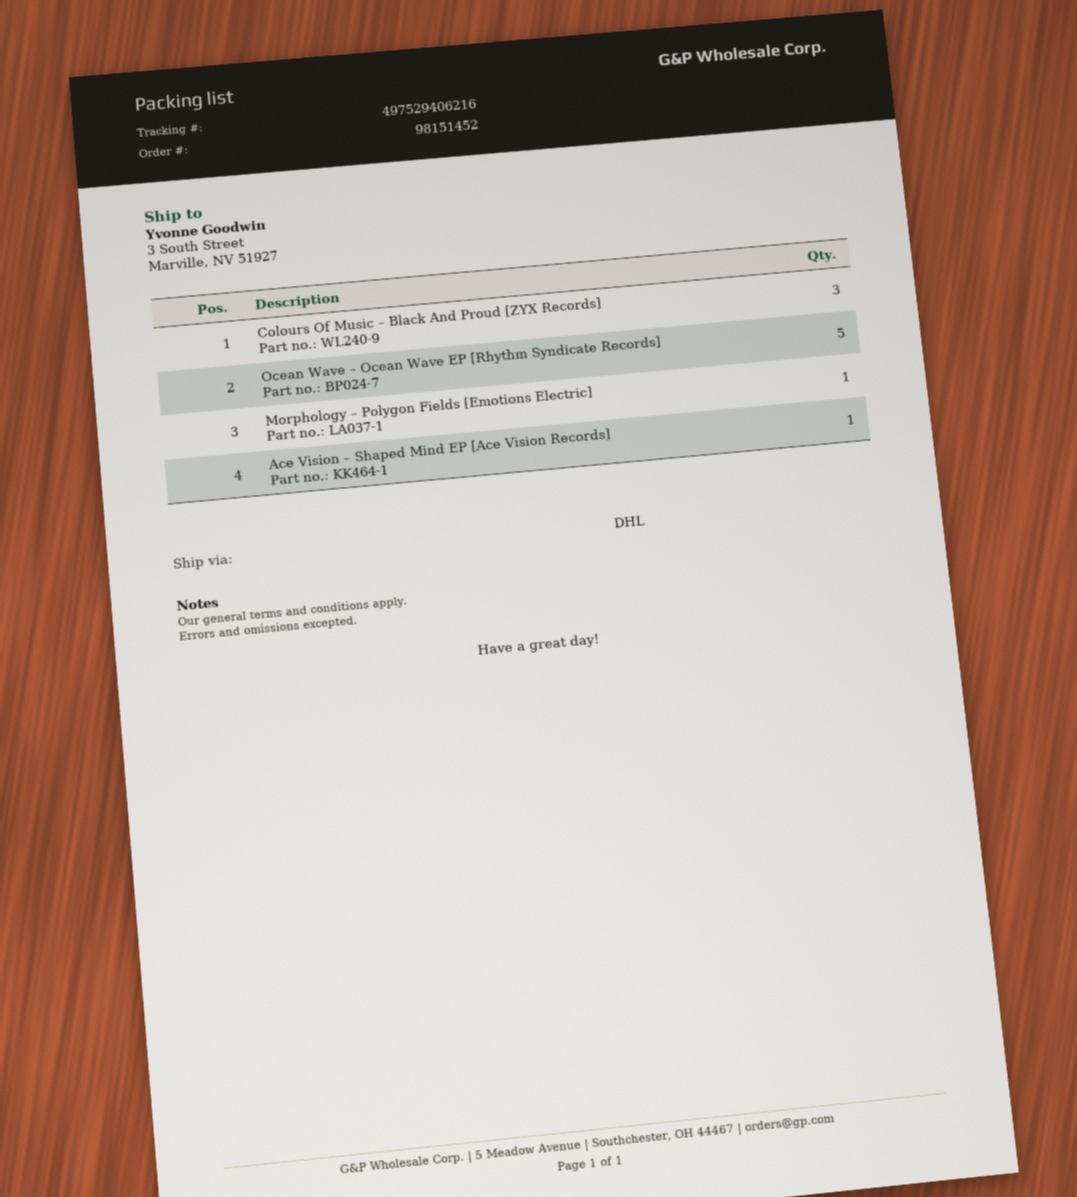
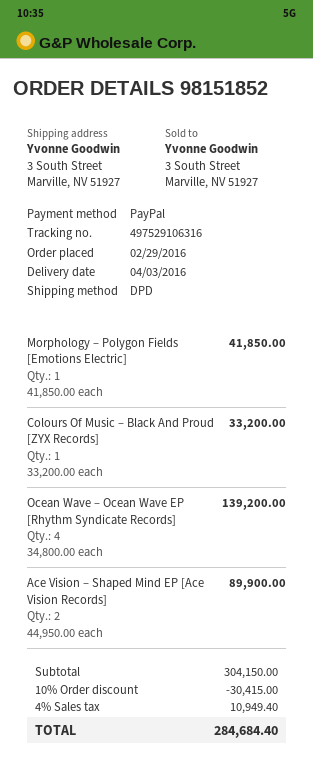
order number: 98151452 -> 98151852
shipping method: DHL -> DPD
tracking number: 497529406216 -> 497529106316
Colours Of Music – Black And Proud [ZYX Records]: 3 -> 1
Ocean Wave – Ocean Wave EP [Rhythm Syndicate Records]: 5 -> 4
Ace Vision – Shaped Mind EP [Ace Vision Records]: 1 -> 2

